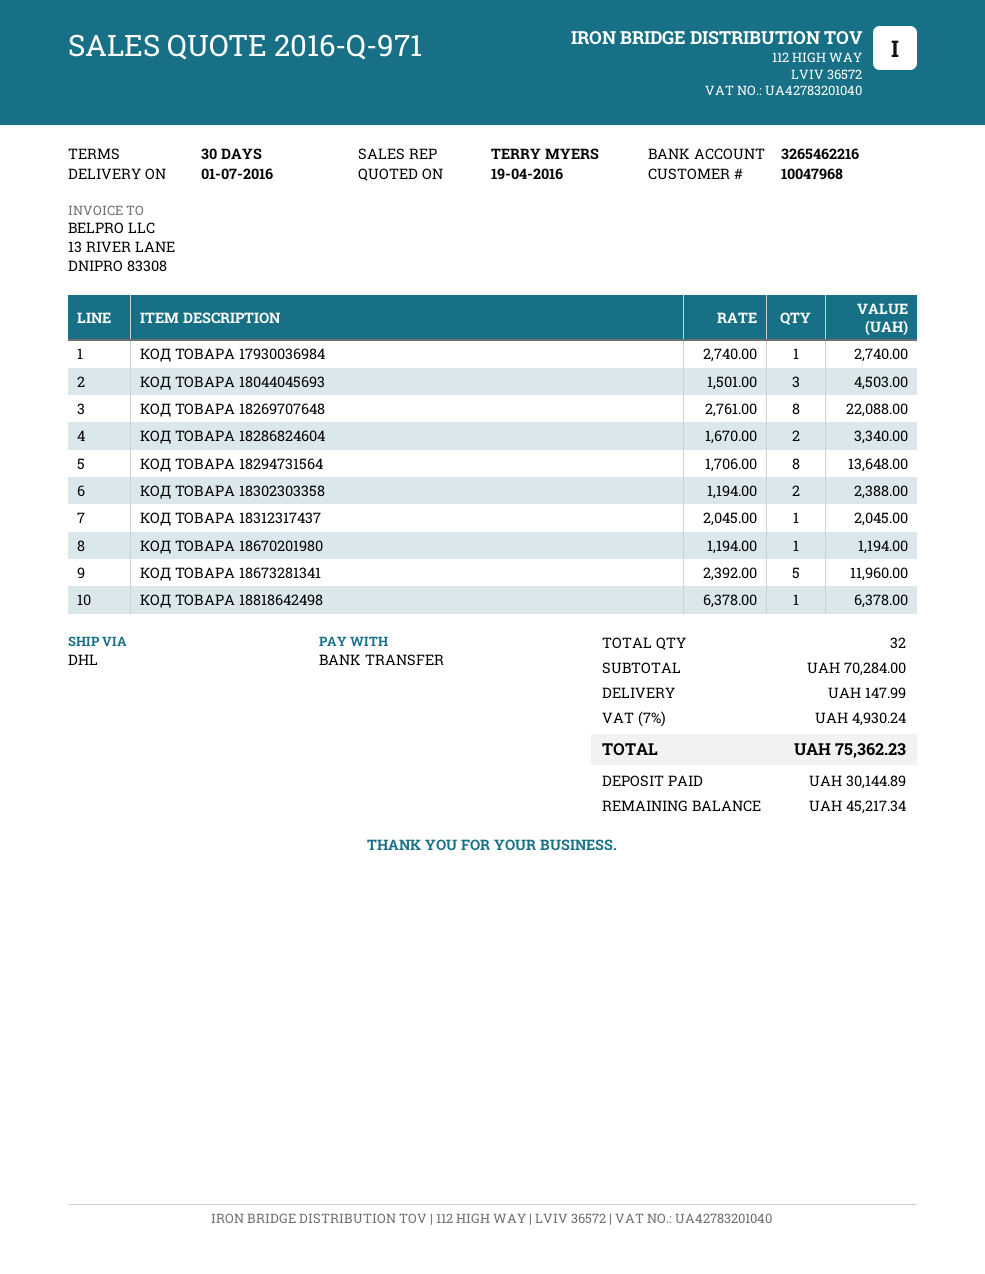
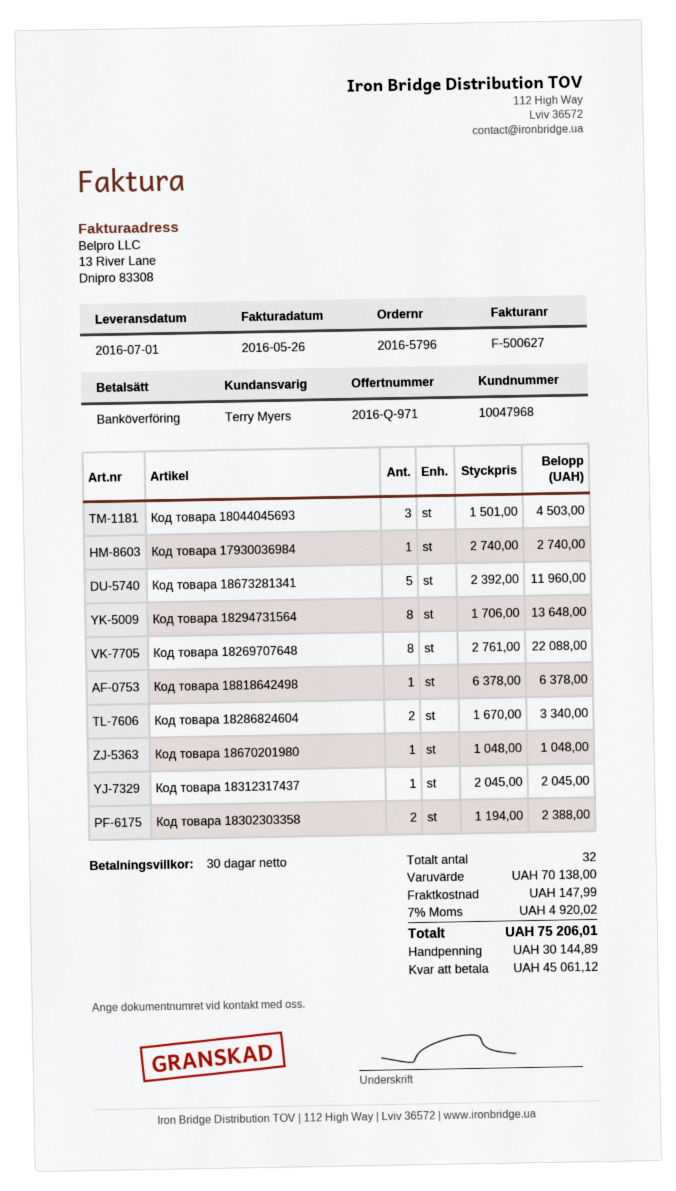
КОД ТОВАРА 18670201980: 1 x 1194.00 = 1194.00 -> 1 x 1048.00 = 1048.00
subtotal: 70284.00 -> 70138.00
tax: 7% = 4930.24 -> 7% = 4920.02
total: 75362.23 -> 75206.01
balance: 45217.34 -> 45061.12

